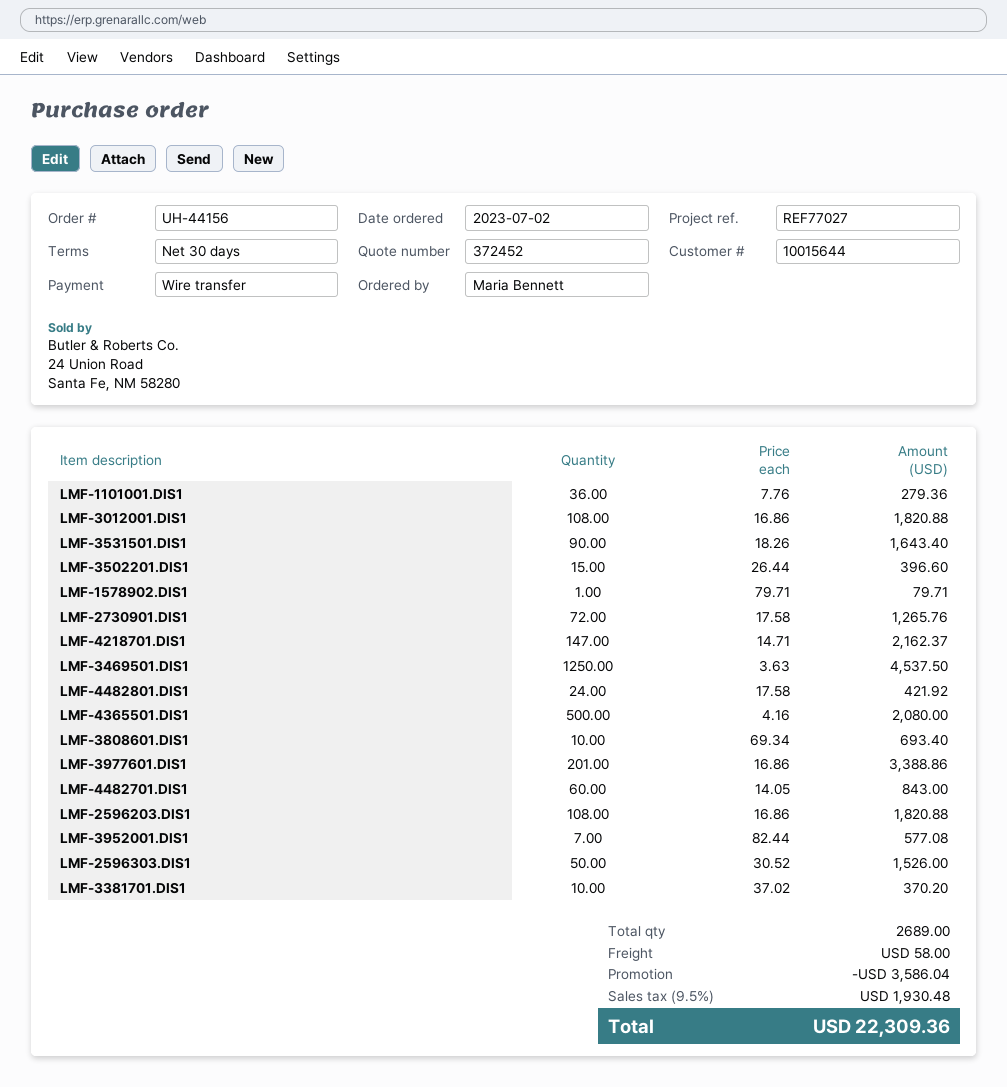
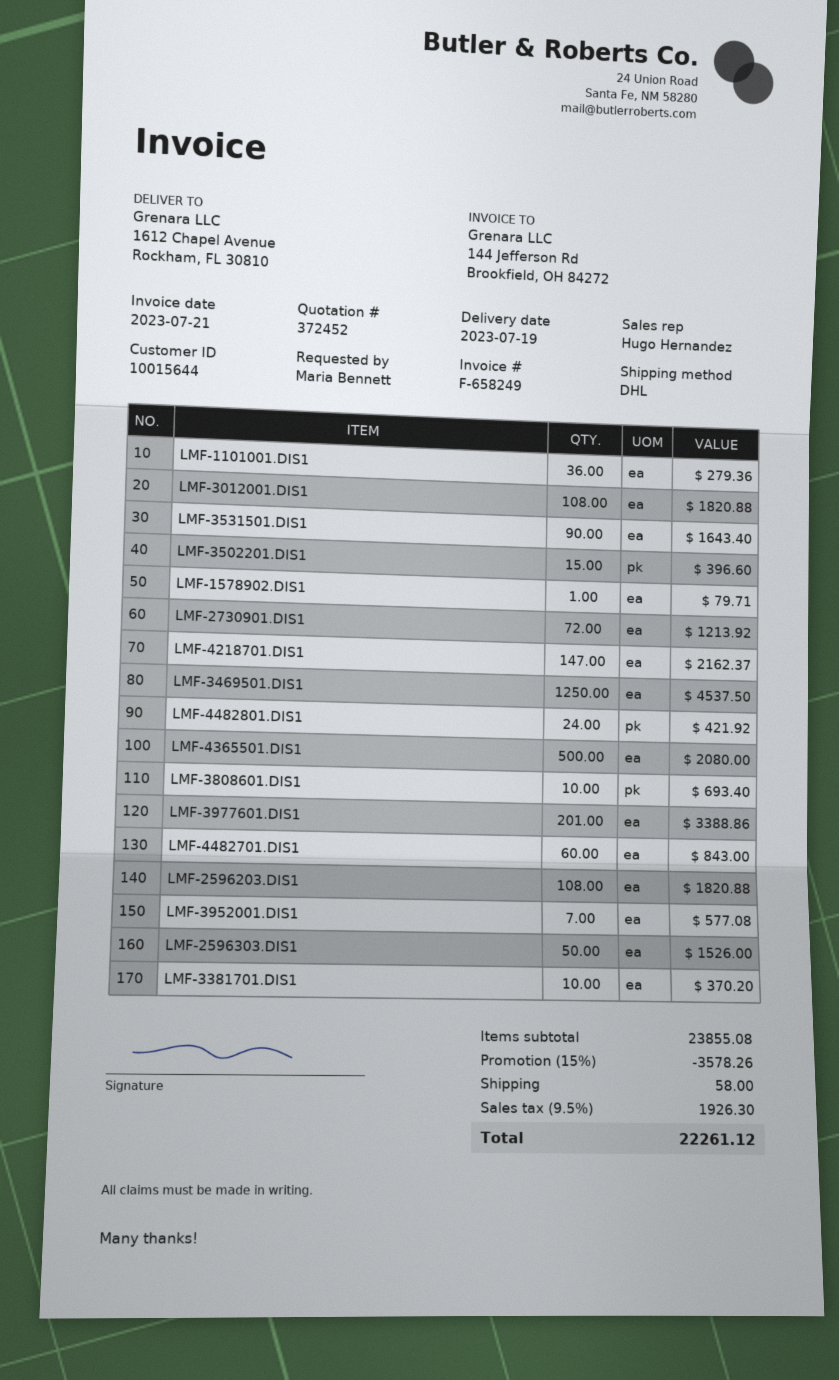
LMF-2730901.DIS1: 72 for 1265.76 -> 72 for 1213.92
discount: 3586.04 -> 3578.26
tax: 9.5% = 1930.48 -> 9.5% = 1926.30
total: 22309.36 -> 22261.12

